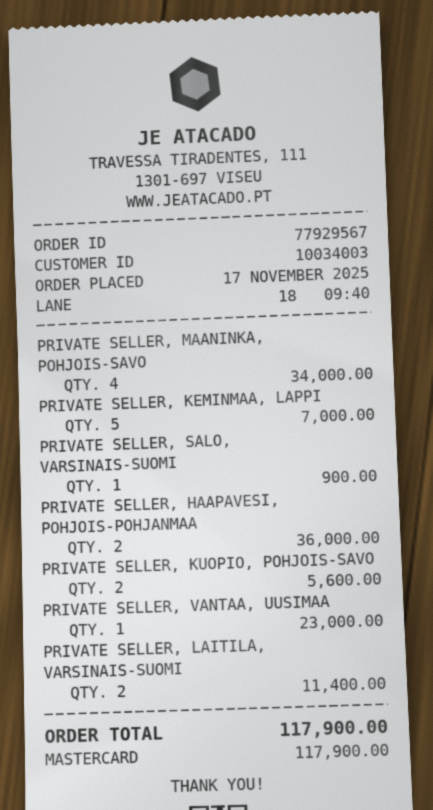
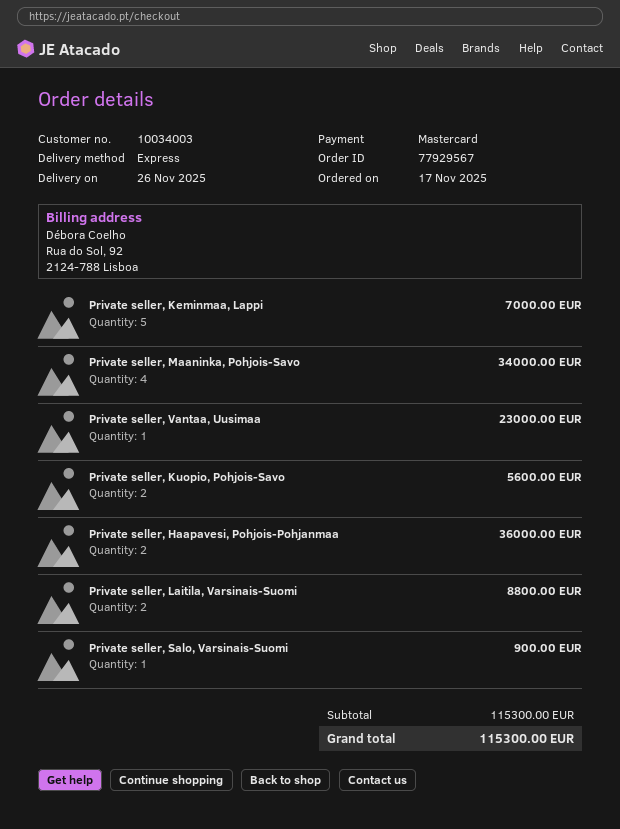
PRIVATE SELLER, LAITILA, VARSINAIS-SUOMI: 2 for 11400.00 -> 2 for 8800.00
total: 117900.00 -> 115300.00

